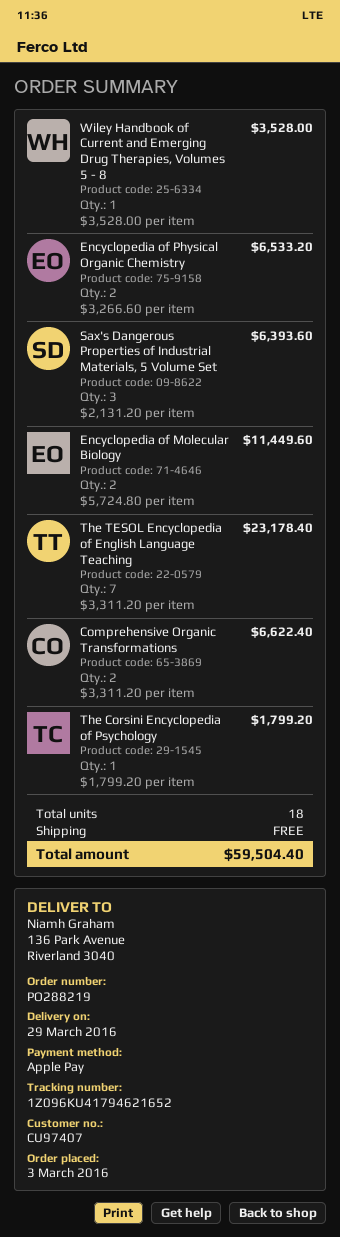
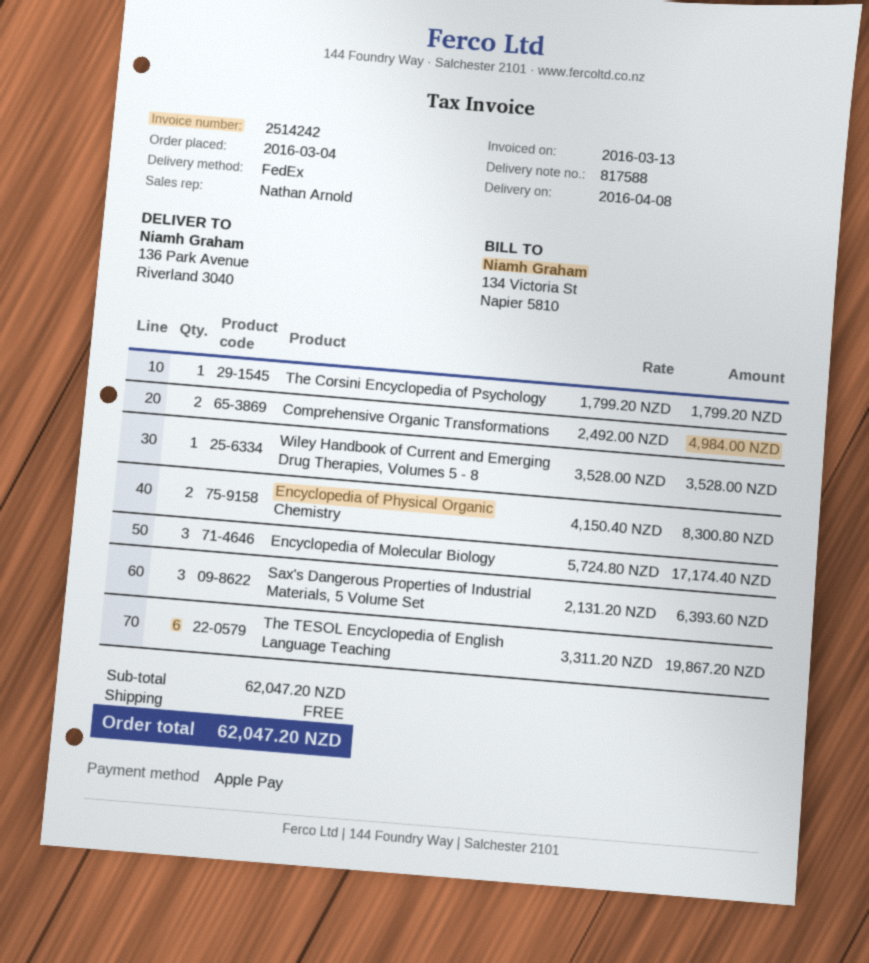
order date: 2016-03-03 -> 2016-03-04
delivery date: 2016-03-29 -> 2016-04-08
Encyclopedia of Physical Organic Chemistry: 2 x 3266.60 = 6533.20 -> 2 x 4150.40 = 8300.80
Encyclopedia of Molecular Biology: 2 x 5724.80 = 11449.60 -> 3 x 5724.80 = 17174.40
The TESOL Encyclopedia of English Language Teaching: 7 x 3311.20 = 23178.40 -> 6 x 3311.20 = 19867.20
Comprehensive Organic Transformations: 2 x 3311.20 = 6622.40 -> 2 x 2492.00 = 4984.00
total: 59504.40 -> 62047.20

